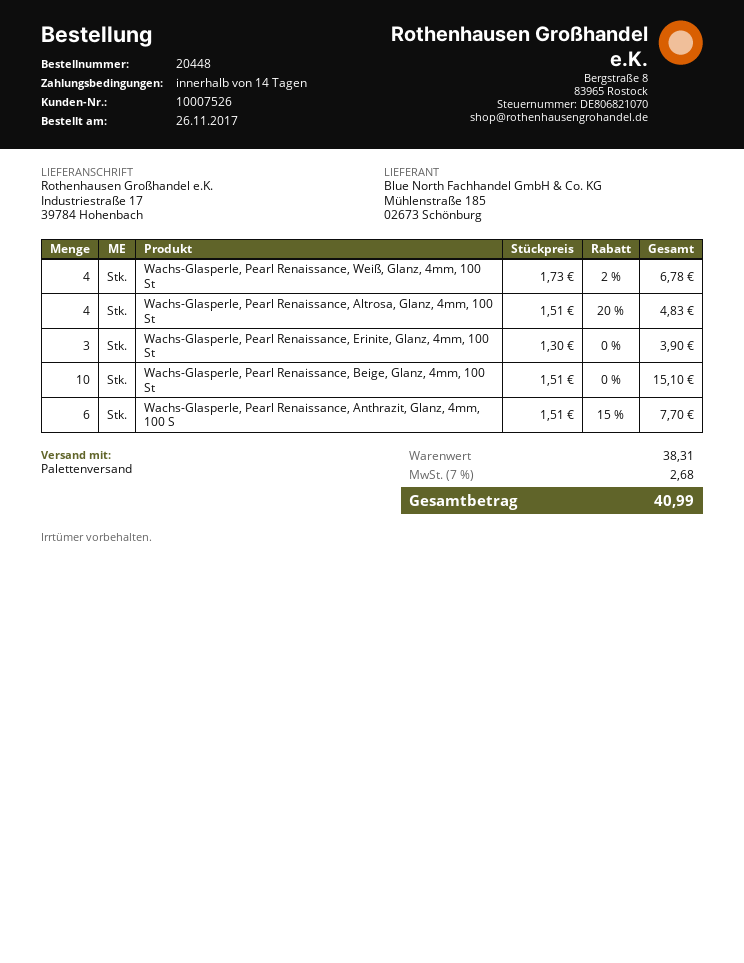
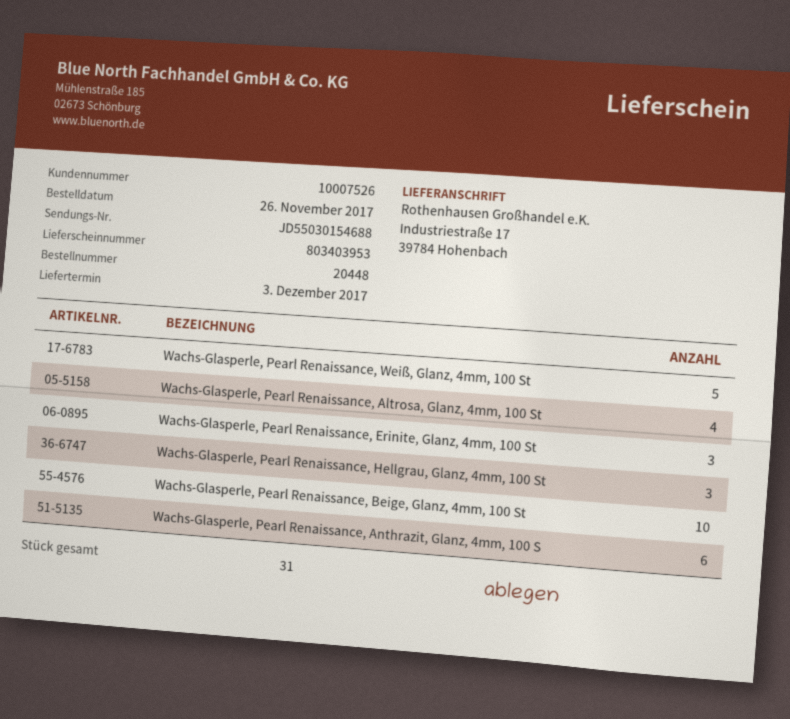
Wachs-Glasperle, Pearl Renaissance, Weiß, Glanz, 4mm, 100 St: 4 -> 5
Wachs-Glasperle, Pearl Renaissance, Hellgrau, Glanz, 4mm, 100 St: none -> 3

